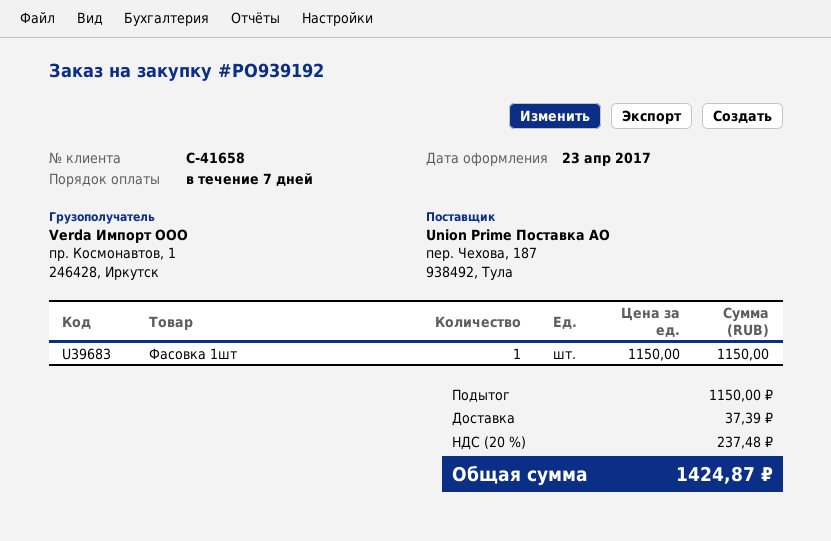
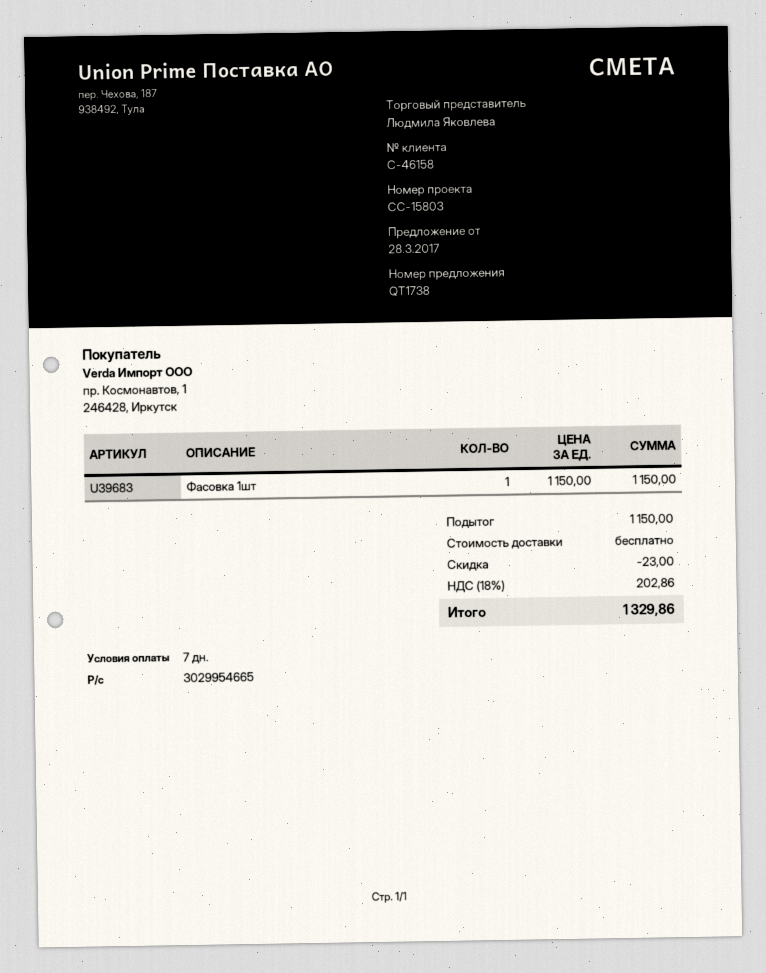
customer number: C-41658 -> C-46158
discount: none -> 23.00
shipping: 37.39 -> 0.00
tax: 20% = 237.48 -> 18% = 202.86
total: 1424.87 -> 1329.86

